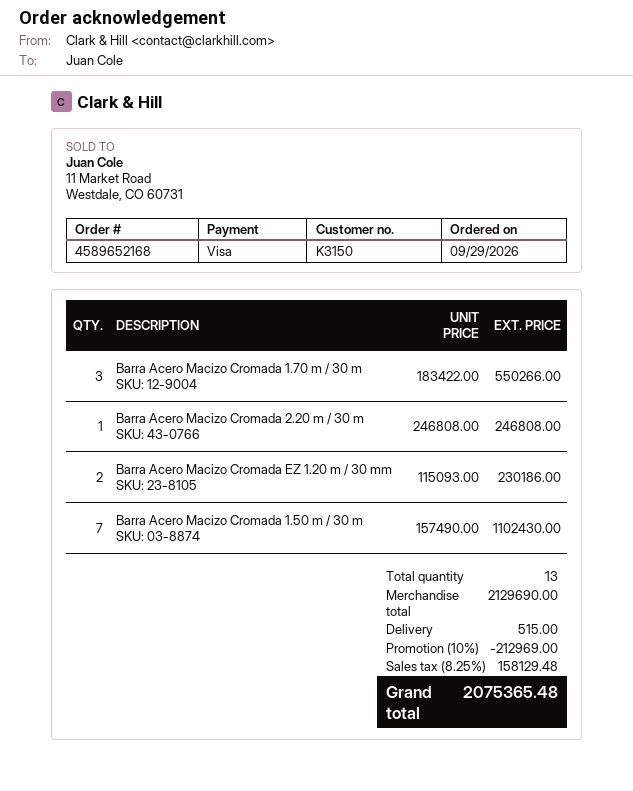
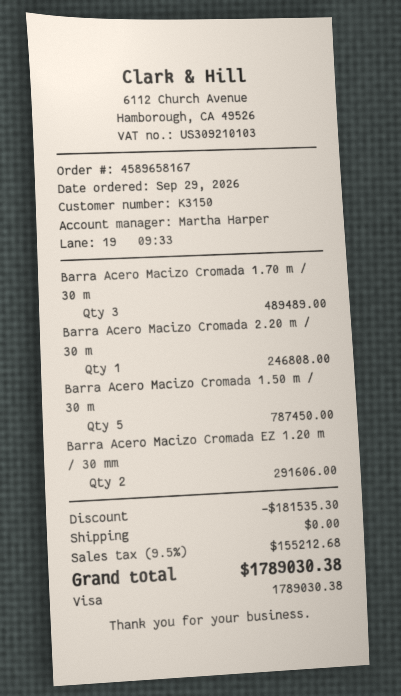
order number: 4589652168 -> 4589658167
Barra Acero Macizo Cromada 1.70 m / 30 m: 3 for 550266.00 -> 3 for 489489.00
Barra Acero Macizo Cromada EZ 1.20 m / 30 mm: 2 for 230186.00 -> 2 for 291606.00
Barra Acero Macizo Cromada 1.50 m / 30 m: 7 for 1102430.00 -> 5 for 787450.00
discount: 212969.00 -> 181535.30
shipping: 515.00 -> 0.00
tax: 8.25% = 158129.48 -> 9.5% = 155212.68
total: 2075365.48 -> 1789030.38

